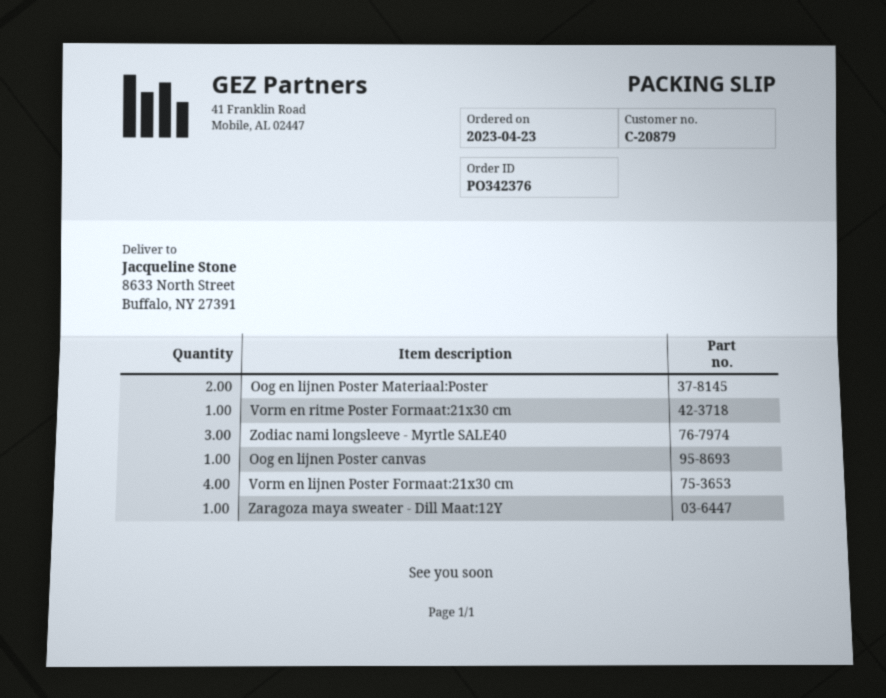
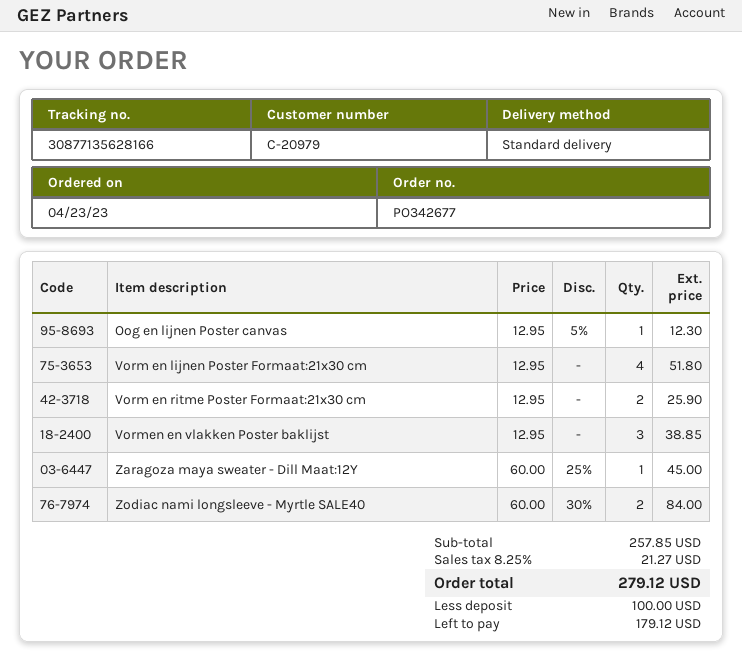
order number: PO342376 -> PO342677
customer number: C-20879 -> C-20979
Oog en lijnen Poster Materiaal:Poster: 2 -> none
Vorm en ritme Poster Formaat:21x30 cm: 1 -> 2
Zodiac nami longsleeve - Myrtle SALE40: 3 -> 2
Vormen en vlakken Poster baklijst: none -> 3

